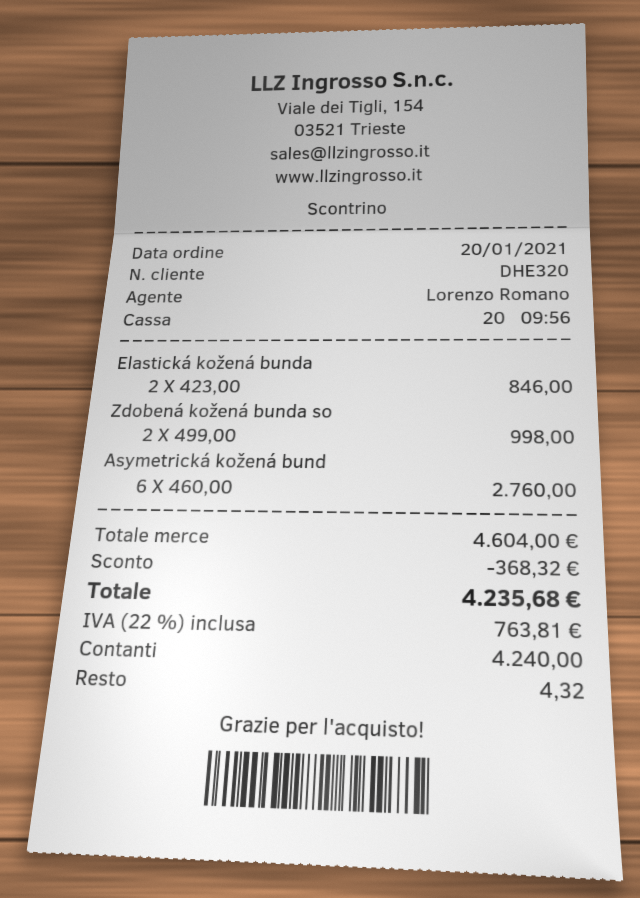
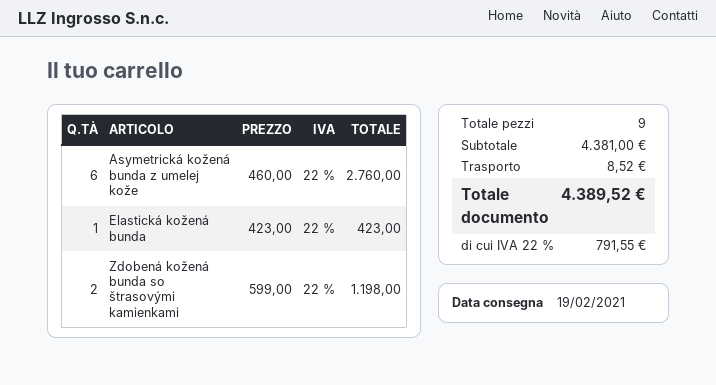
Elastická kožená bunda: 2 x 423.00 = 846.00 -> 1 x 423.00 = 423.00
Zdobená kožená bunda so: 2 x 499.00 = 998.00 -> 2 x 599.00 = 1198.00
subtotal: 4604.00 -> 4381.00
discount: 368.32 -> none
shipping: none -> 8.52
tax: 22% = 763.81 -> 22% = 791.55
total: 4235.68 -> 4389.52

